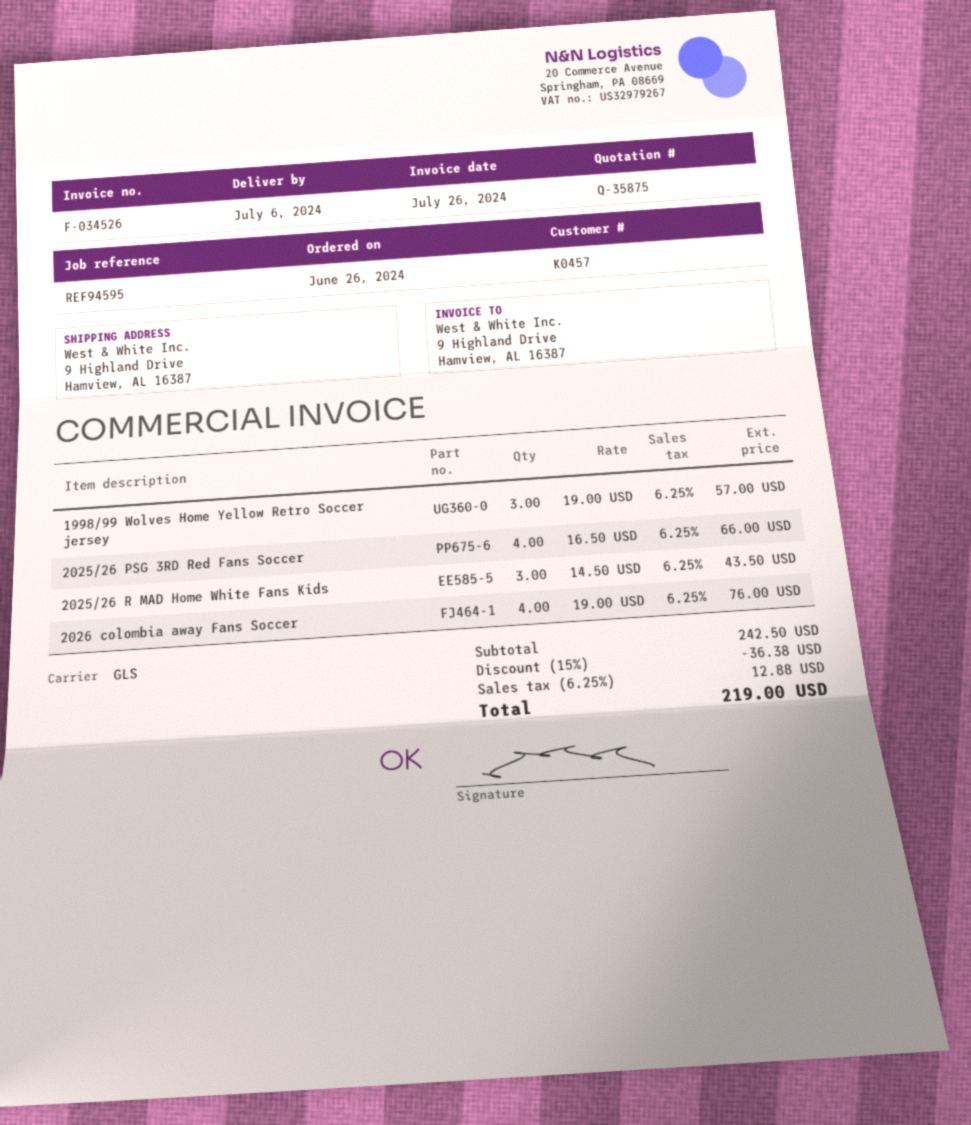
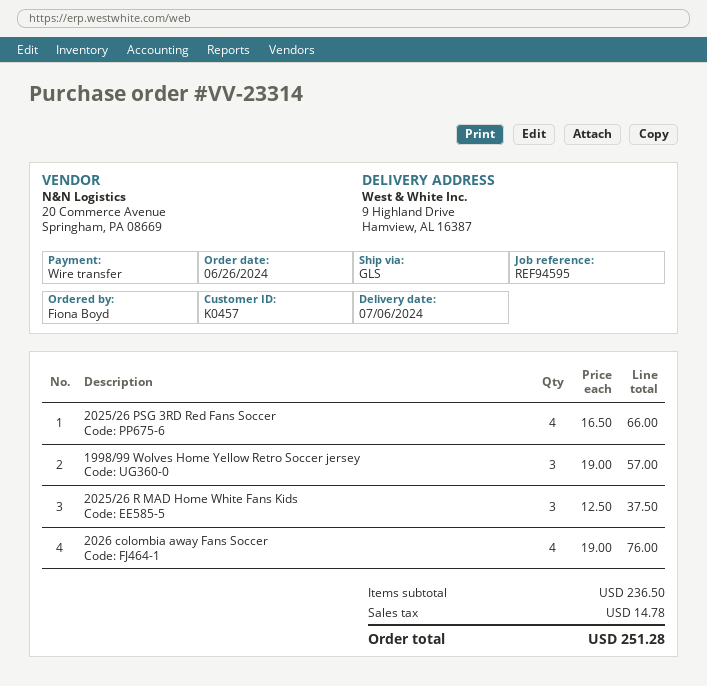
2025/26 R MAD Home White Fans Kids: 3 x 14.50 = 43.50 -> 3 x 12.50 = 37.50
subtotal: 242.50 -> 236.50
discount: 15% = 36.38 -> none
tax: 12.88 -> 14.78
total: 219.00 -> 251.28

